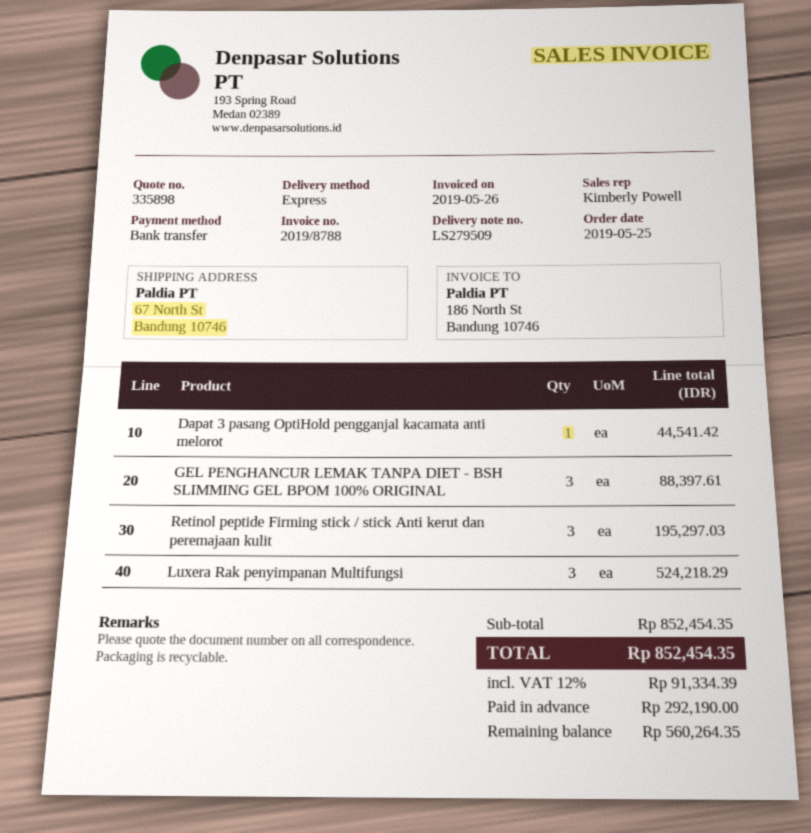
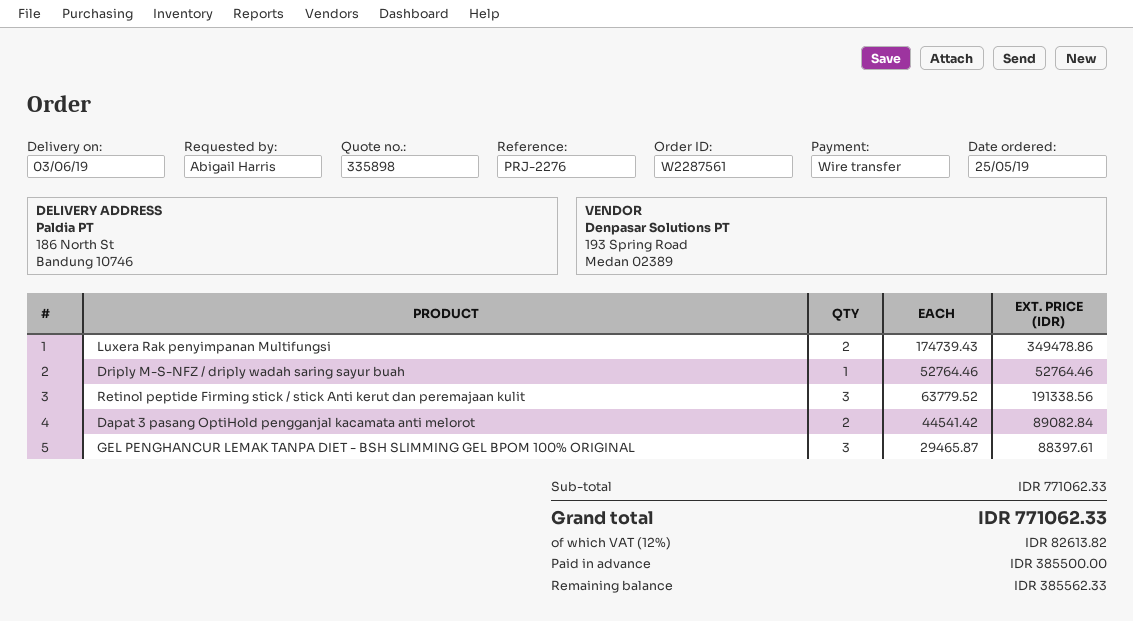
ship to: 67 North St, Bandung 10746 -> 186 North St, Bandung 10746
Dapat 3 pasang OptiHold pengganjal kacamata anti melorot: 1 for 44541.42 -> 2 for 89082.84
Retinol peptide Firming stick / stick Anti kerut dan peremajaan kulit: 3 for 195297.03 -> 3 for 191338.56
Luxera Rak penyimpanan Multifungsi: 3 for 524218.29 -> 2 for 349478.86
Driply M-S-NFZ / driply wadah saring sayur buah: none -> 1 for 52764.46
subtotal: 852454.35 -> 771062.33
tax: 12% = 91334.39 -> 12% = 82613.82
total: 852454.35 -> 771062.33
deposit: 292190.00 -> 385500.00
balance: 560264.35 -> 385562.33

